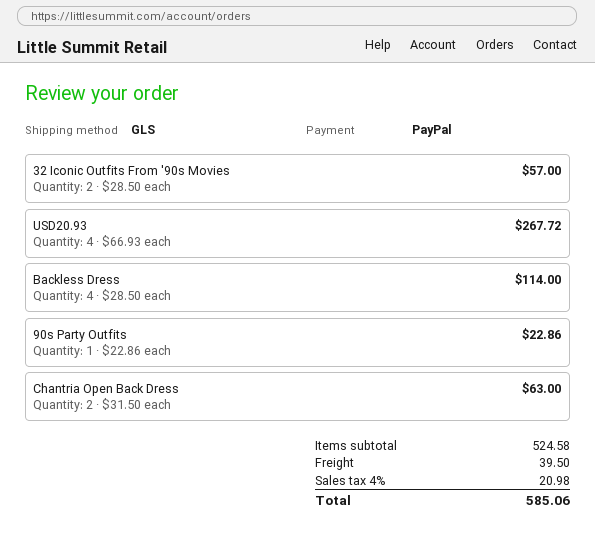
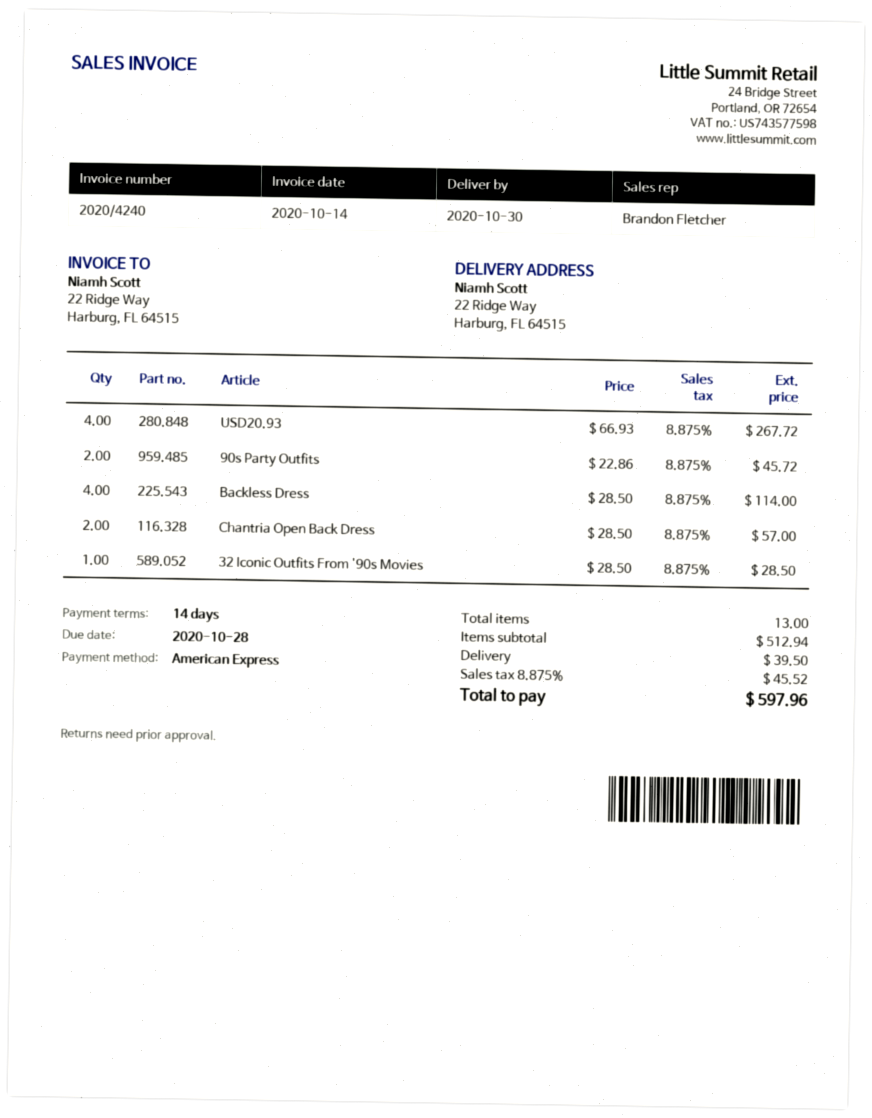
payment method: PayPal -> American Express
32 Iconic Outfits From '90s Movies: 2 x 28.50 = 57.00 -> 1 x 28.50 = 28.50
90s Party Outfits: 1 x 22.86 = 22.86 -> 2 x 22.86 = 45.72
Chantria Open Back Dress: 2 x 31.50 = 63.00 -> 2 x 28.50 = 57.00
subtotal: 524.58 -> 512.94
tax: 4% = 20.98 -> 8.875% = 45.52
total: 585.06 -> 597.96

